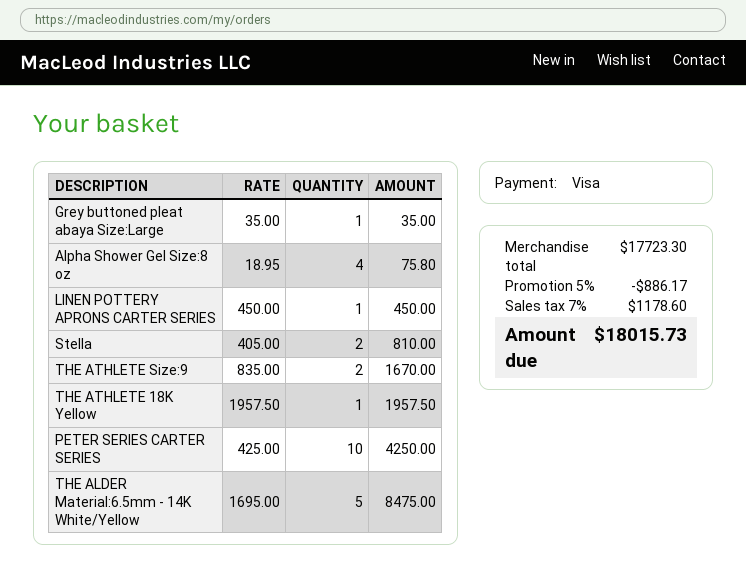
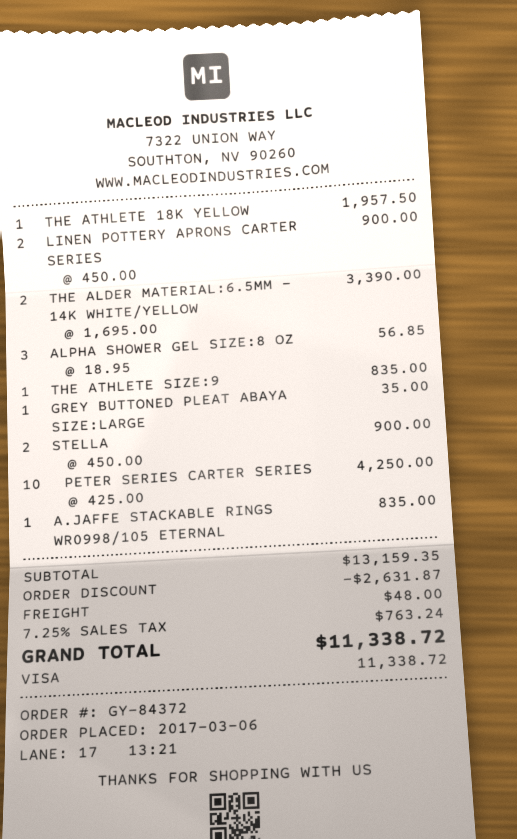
Alpha Shower Gel Size:8 oz: 4 x 18.95 = 75.80 -> 3 x 18.95 = 56.85
LINEN POTTERY APRONS CARTER SERIES: 1 x 450.00 = 450.00 -> 2 x 450.00 = 900.00
Stella: 2 x 405.00 = 810.00 -> 2 x 450.00 = 900.00
THE ATHLETE Size:9: 2 x 835.00 = 1670.00 -> 1 x 835.00 = 835.00
THE ALDER Material:6.5mm - 14K White/Yellow: 5 x 1695.00 = 8475.00 -> 2 x 1695.00 = 3390.00
A.JAFFE STACKABLE RINGS WR0998/105 ETERNAL: none -> 1 x 835.00 = 835.00
subtotal: 17723.30 -> 13159.35
discount: 886.17 -> 2631.87
shipping: none -> 48.00
tax: 7% = 1178.60 -> 7.25% = 763.24
total: 18015.73 -> 11338.72

